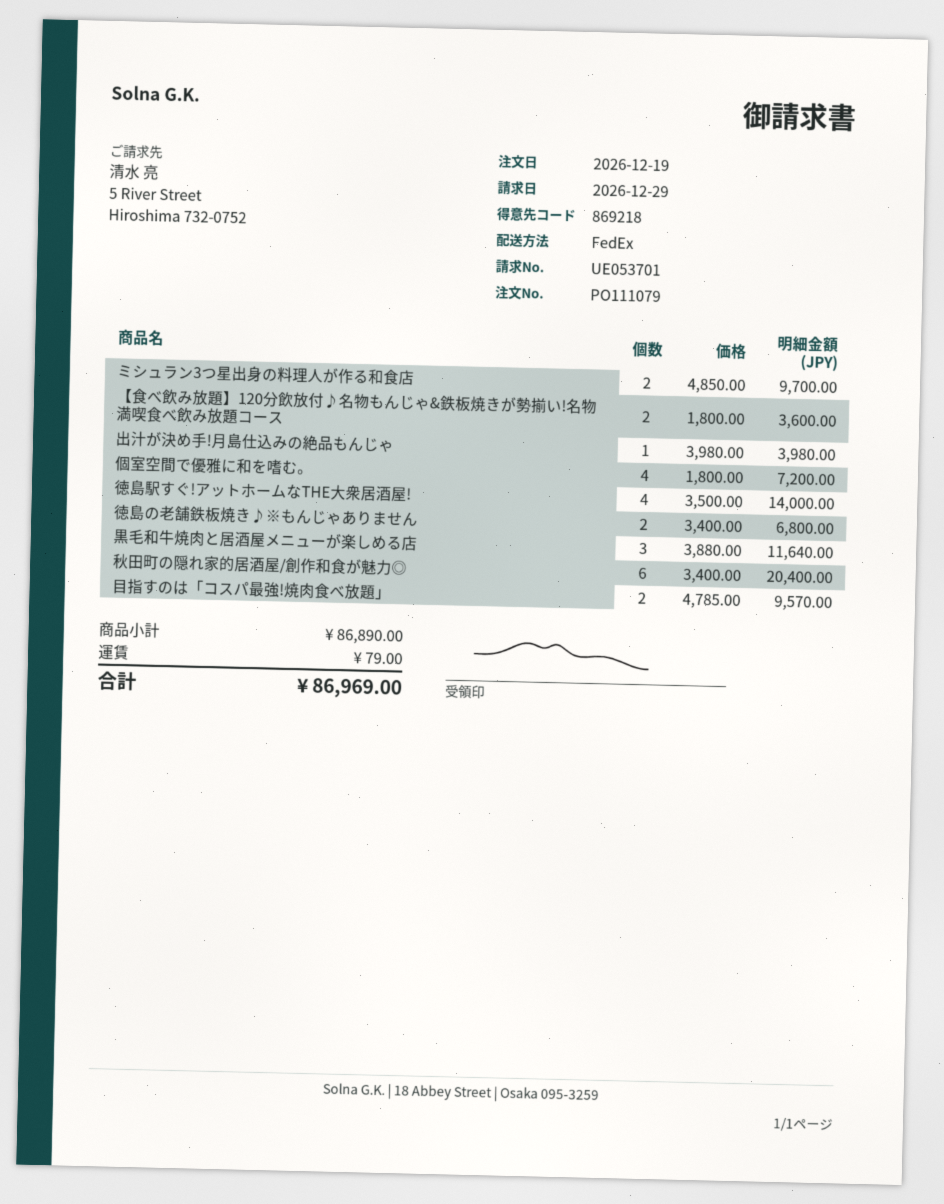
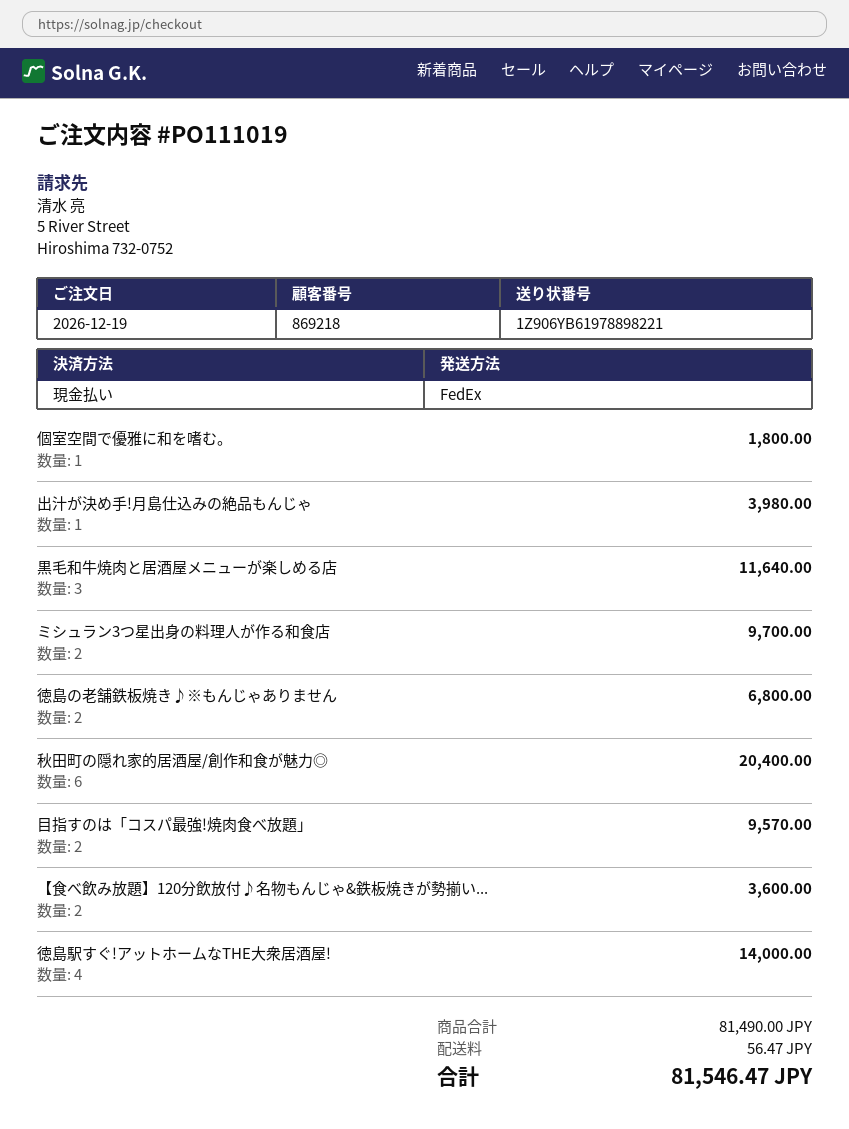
order number: PO111079 -> PO111019
個室空間で優雅に和を嗜む。: 4 for 7200.00 -> 1 for 1800.00
subtotal: 86890.00 -> 81490.00
shipping: 79.00 -> 56.47
total: 86969.00 -> 81546.47

